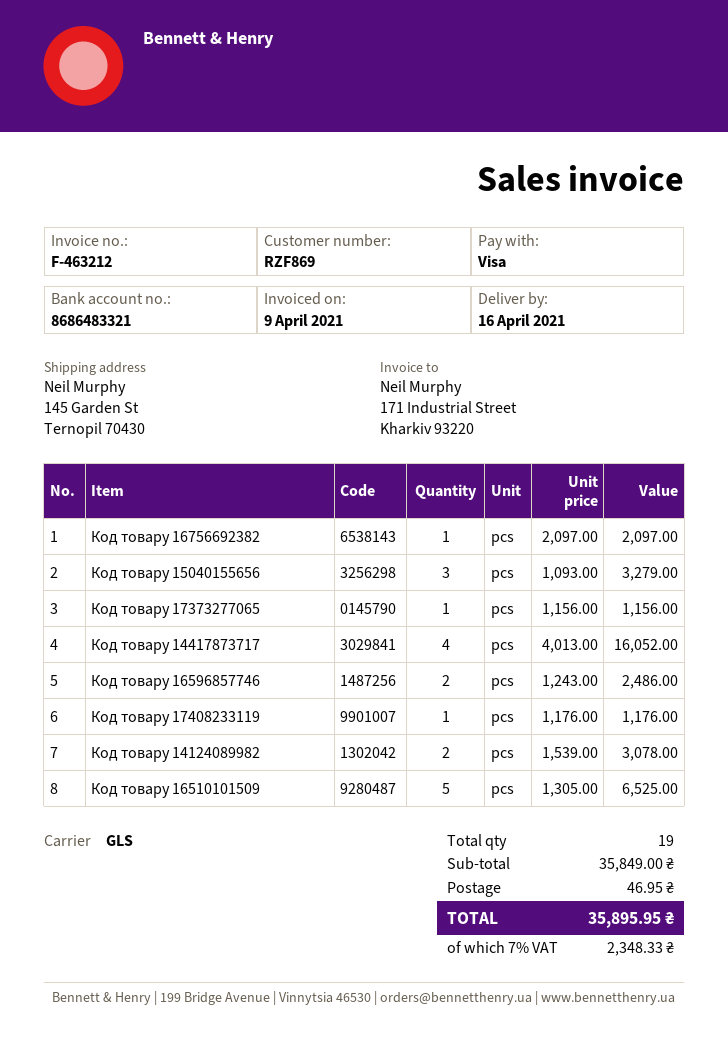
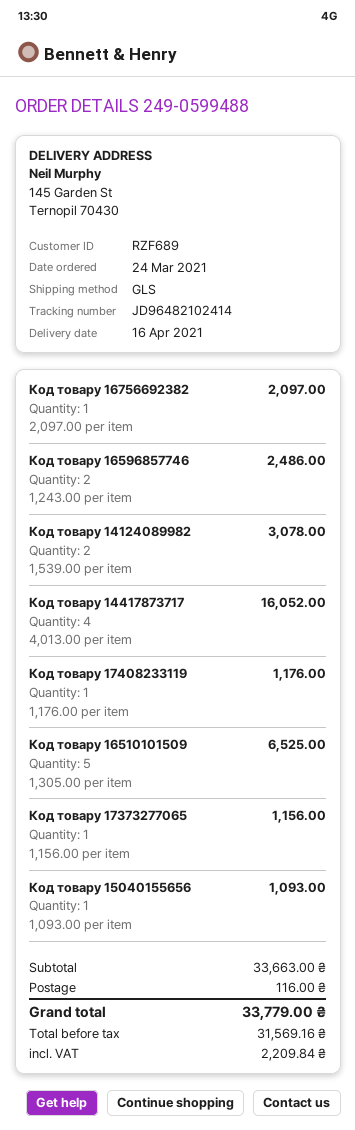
customer number: RZF869 -> RZF689
Код товару 15040155656: 3 x 1093.00 = 3279.00 -> 1 x 1093.00 = 1093.00
subtotal: 35849.00 -> 33663.00
shipping: 46.95 -> 116.00
tax: 2348.33 -> 2209.84
total: 35895.95 -> 33779.00

